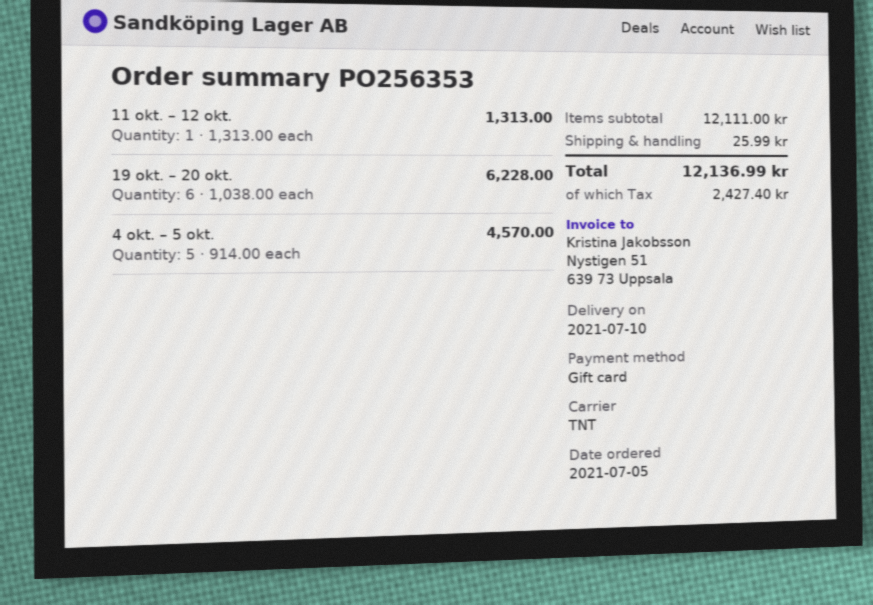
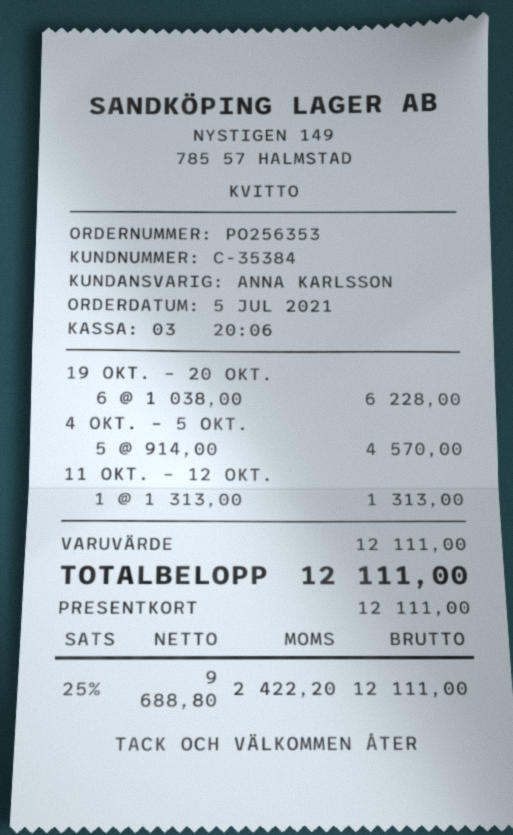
shipping: 25.99 -> none
tax: 2427.40 -> 2422.20
total: 12136.99 -> 12111.00

